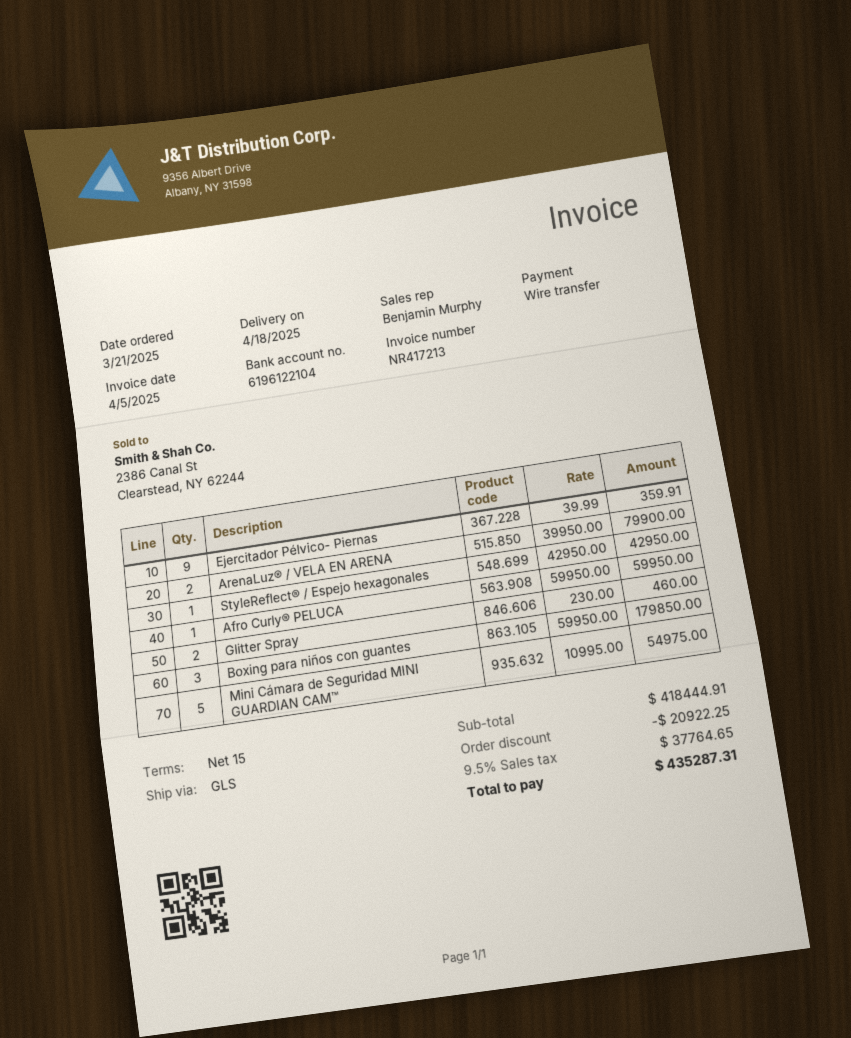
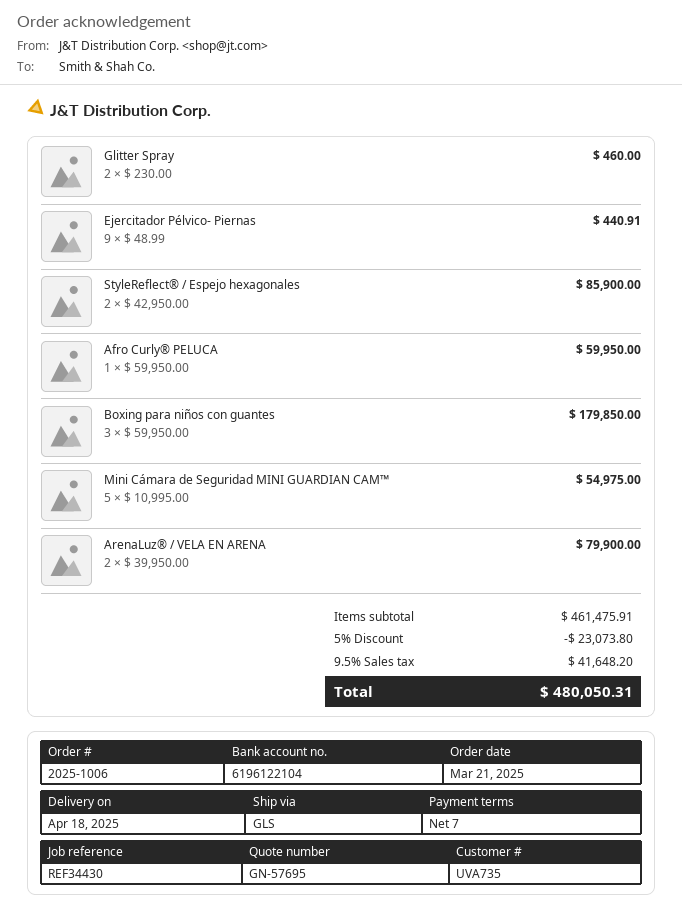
payment terms: 15 days -> 7 days
Ejercitador Pélvico- Piernas: 9 x 39.99 = 359.91 -> 9 x 48.99 = 440.91
StyleReflect® / Espejo hexagonales: 1 x 42950.00 = 42950.00 -> 2 x 42950.00 = 85900.00
subtotal: 418444.91 -> 461475.91
discount: 20922.25 -> 23073.80
tax: 9.5% = 37764.65 -> 9.5% = 41648.20
total: 435287.31 -> 480050.31

